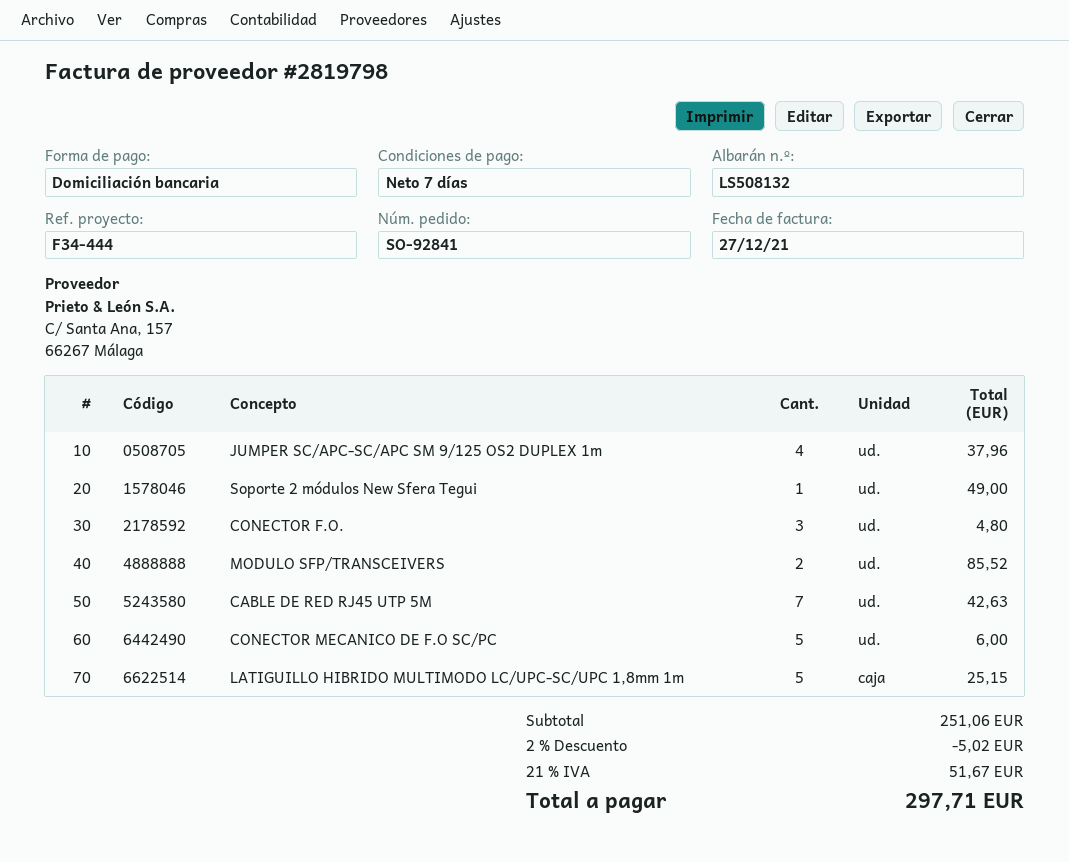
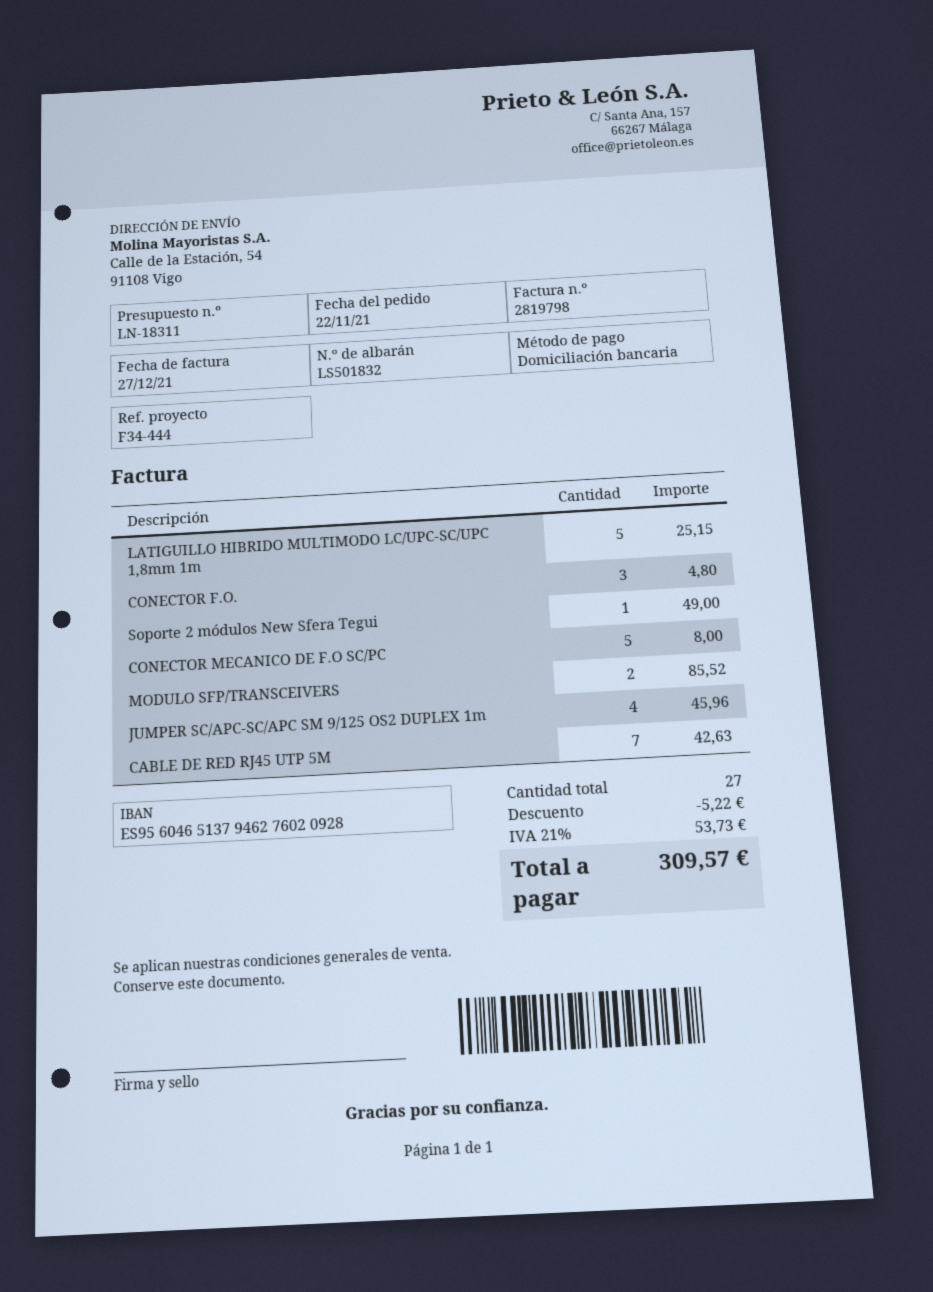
delivery note number: LS508132 -> LS501832
JUMPER SC/APC-SC/APC SM 9/125 OS2 DUPLEX 1m: 4 for 37.96 -> 4 for 45.96
CONECTOR MECANICO DE F.O SC/PC: 5 for 6.00 -> 5 for 8.00
discount: 5.02 -> 5.22
tax: 21% = 51.67 -> 21% = 53.73
total: 297.71 -> 309.57

